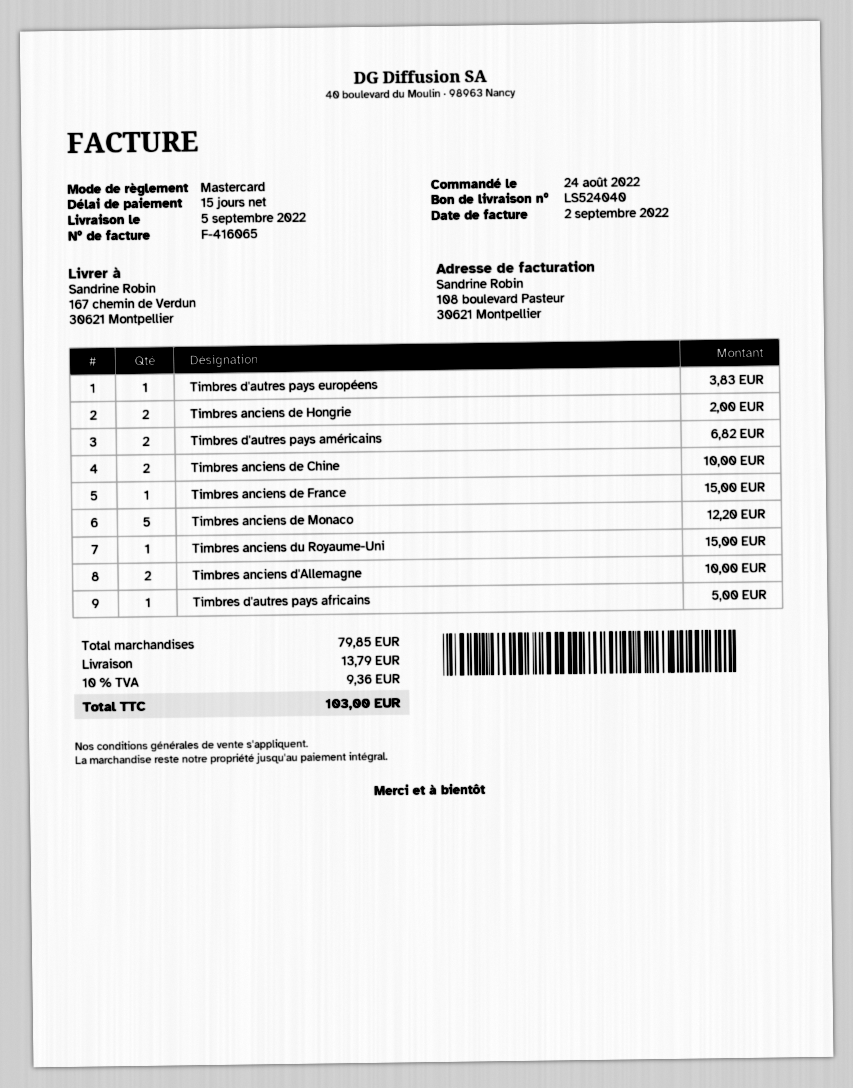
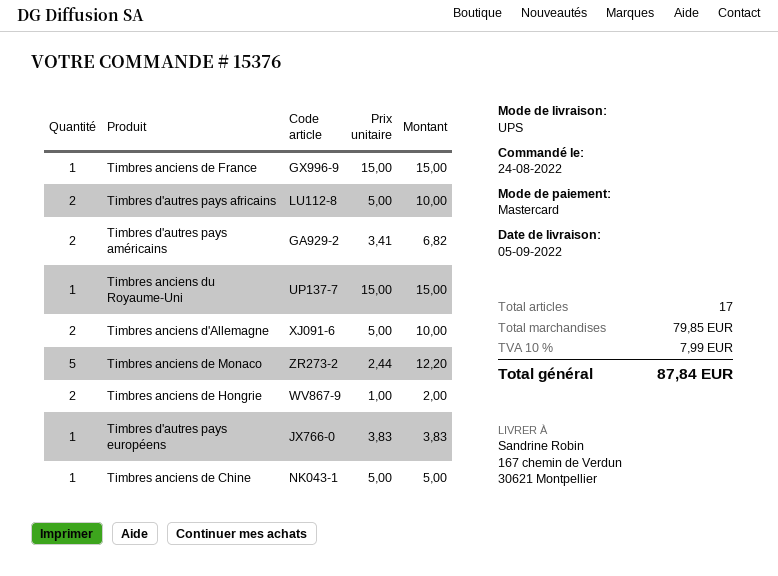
Timbres anciens de Chine: 2 for 10.00 -> 1 for 5.00
Timbres d'autres pays africains: 1 for 5.00 -> 2 for 10.00
shipping: 13.79 -> none
tax: 10% = 9.36 -> 10% = 7.99
total: 103.00 -> 87.84

